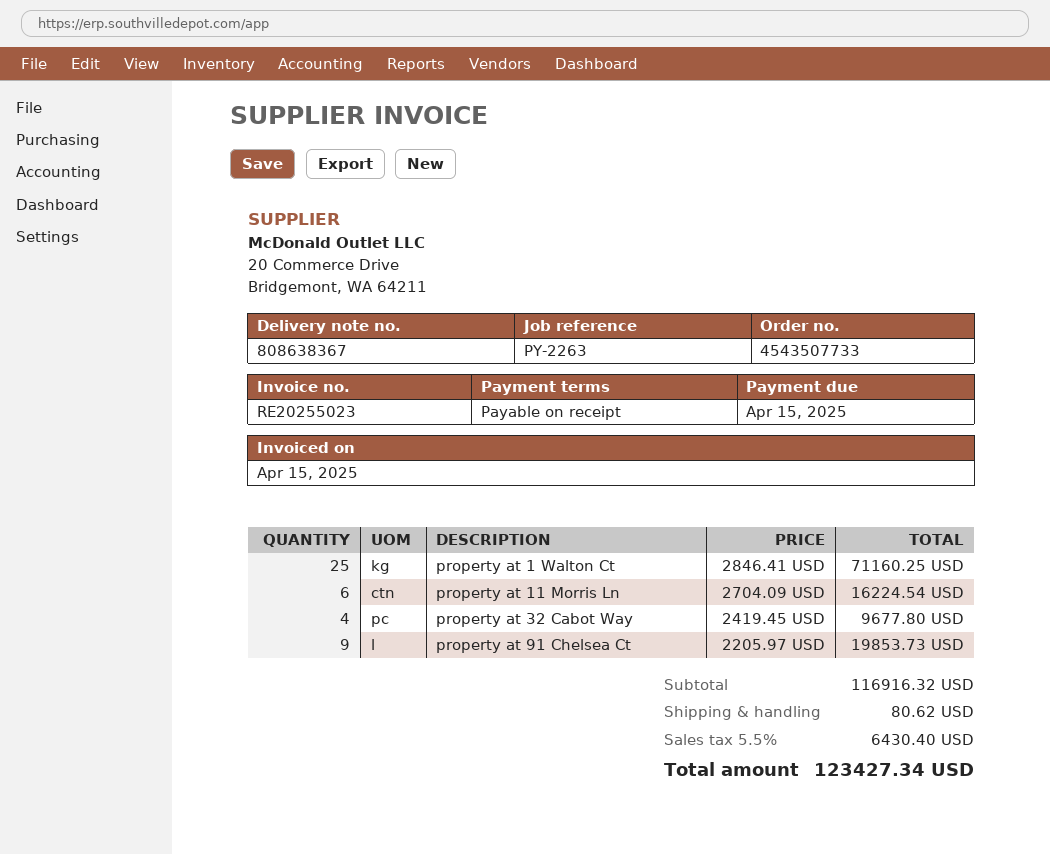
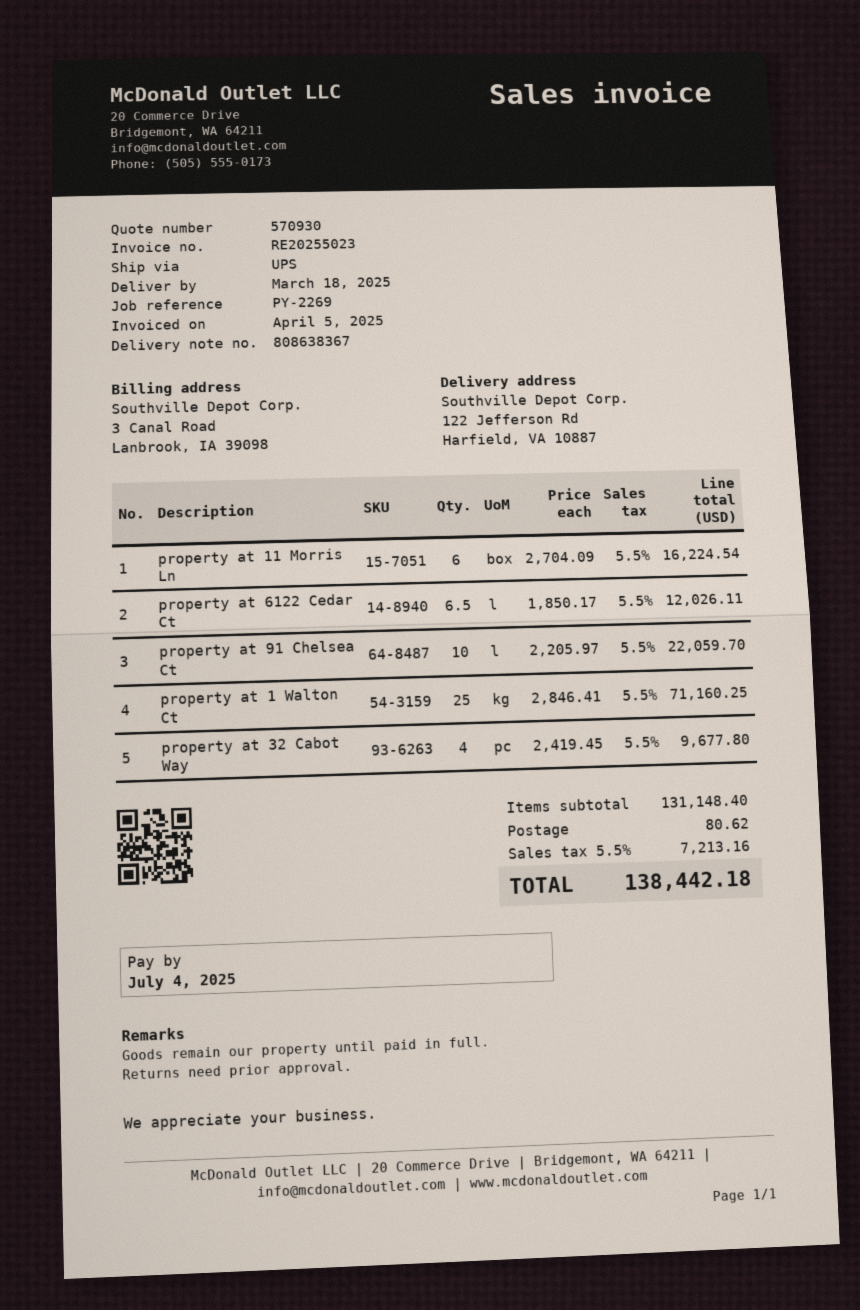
invoice date: 2025-04-15 -> 2025-04-05
due date: 2025-04-15 -> 2025-07-04
reference: PY-2263 -> PY-2269
property at 91 Chelsea Ct: 9 x 2205.97 = 19853.73 -> 10 x 2205.97 = 22059.70
property at 6122 Cedar Ct: none -> 6.5 x 1850.17 = 12026.11
subtotal: 116916.32 -> 131148.40
tax: 5.5% = 6430.40 -> 5.5% = 7213.16
total: 123427.34 -> 138442.18

